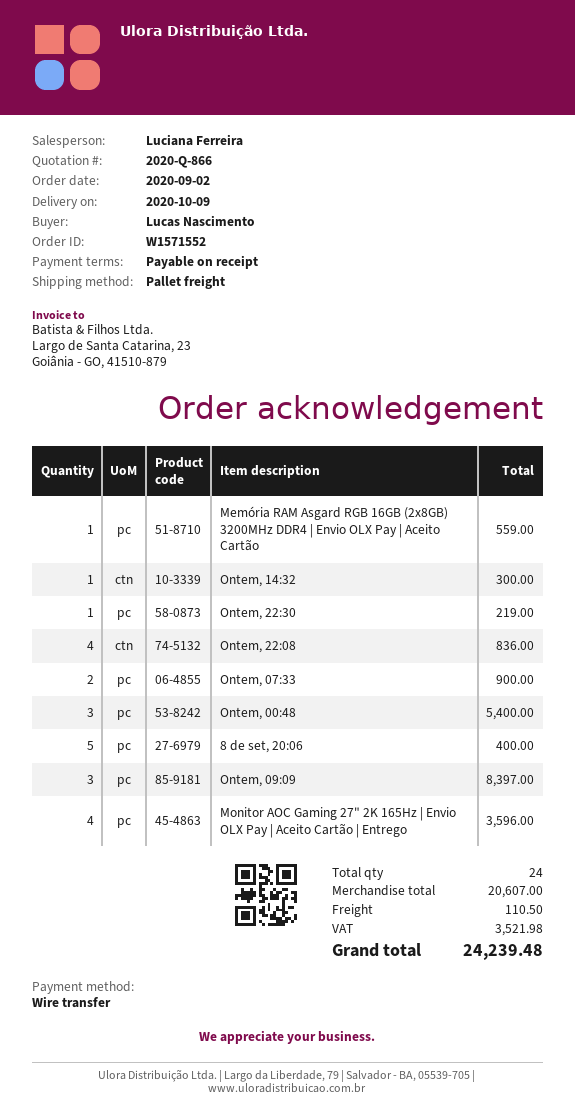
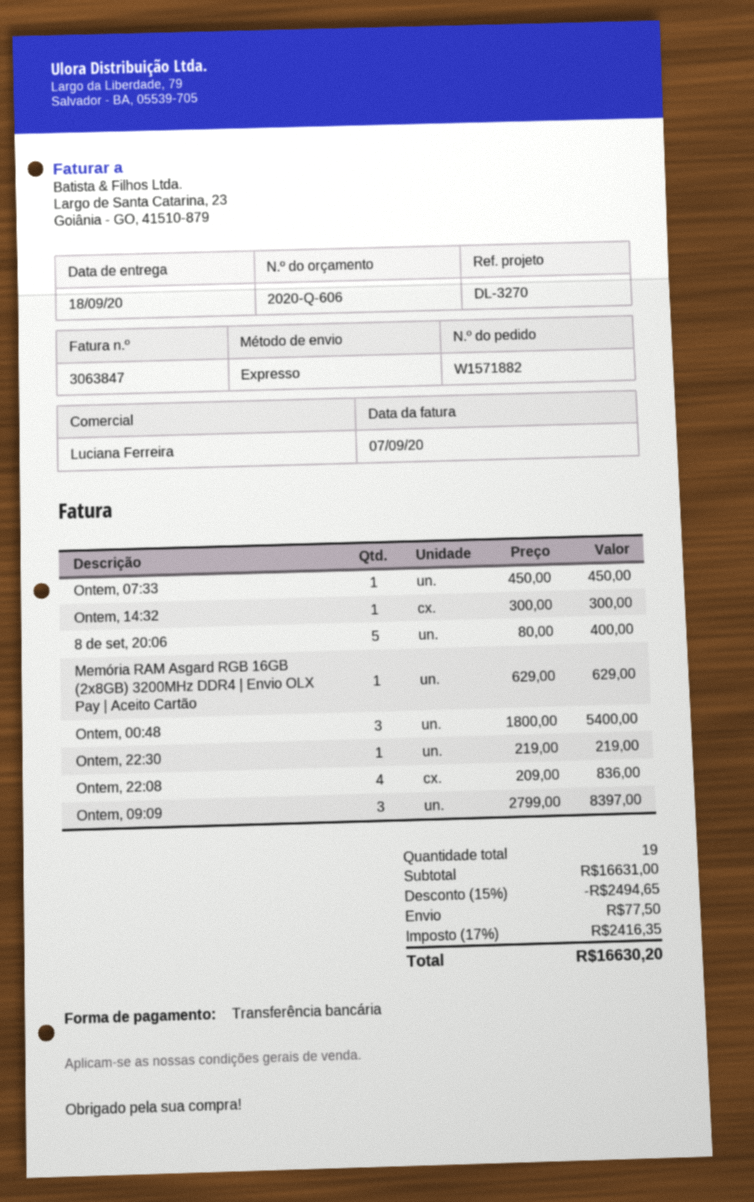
quote number: 2020-Q-866 -> 2020-Q-606
order number: W1571552 -> W1571882
delivery date: 2020-10-09 -> 2020-09-18
shipping method: pallet freight -> express
Memória RAM Asgard RGB 16GB (2x8GB) 3200MHz DDR4 | Envio OLX Pay | Aceito Cartão: 1 for 559.00 -> 1 for 629.00
Ontem, 07:33: 2 for 900.00 -> 1 for 450.00
Monitor AOC Gaming 27" 2K 165Hz | Envio OLX Pay | Aceito Cartão | Entrego: 4 for 3596.00 -> none
total quantity: 24 -> 19
subtotal: 20607.00 -> 16631.00
discount: none -> 15% = 2494.65
shipping: 110.50 -> 77.50
tax: 3521.98 -> 2416.35
total: 24239.48 -> 16630.20

